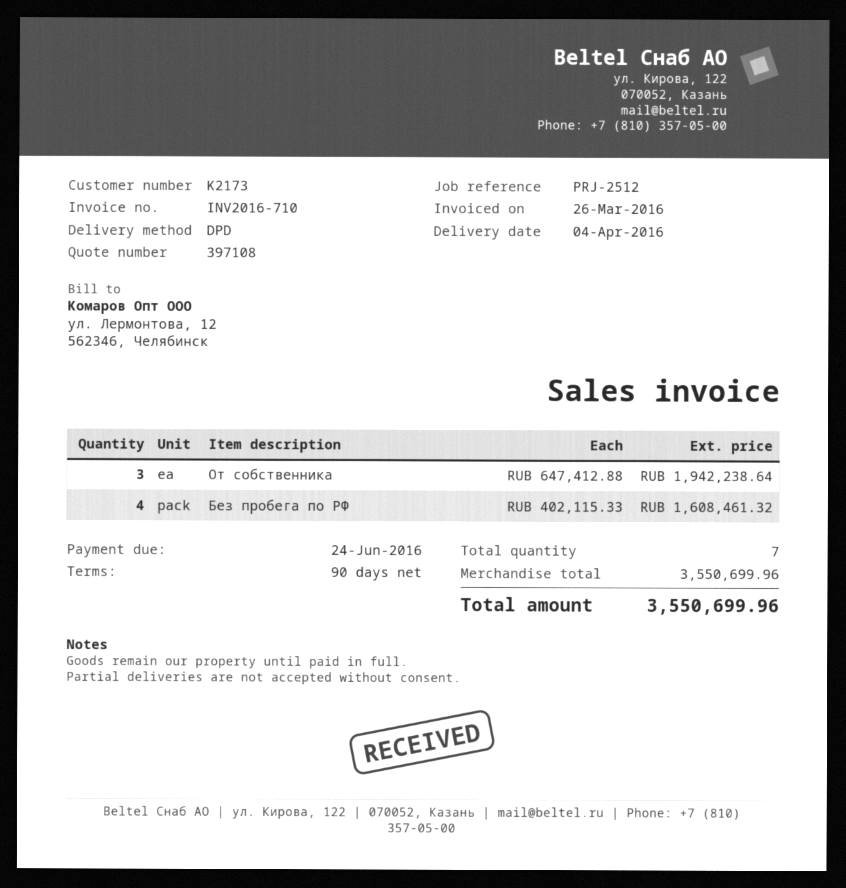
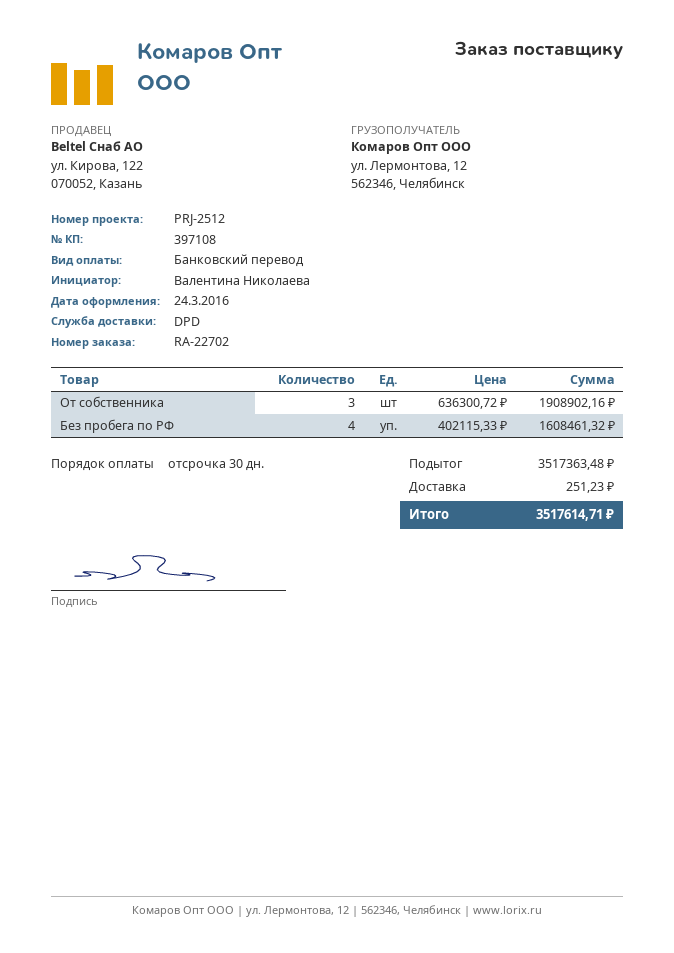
payment terms: 90 days -> 30 days
От собственника: 3 x 647412.88 = 1942238.64 -> 3 x 636300.72 = 1908902.16
subtotal: 3550699.96 -> 3517363.48
shipping: none -> 251.23
total: 3550699.96 -> 3517614.71

